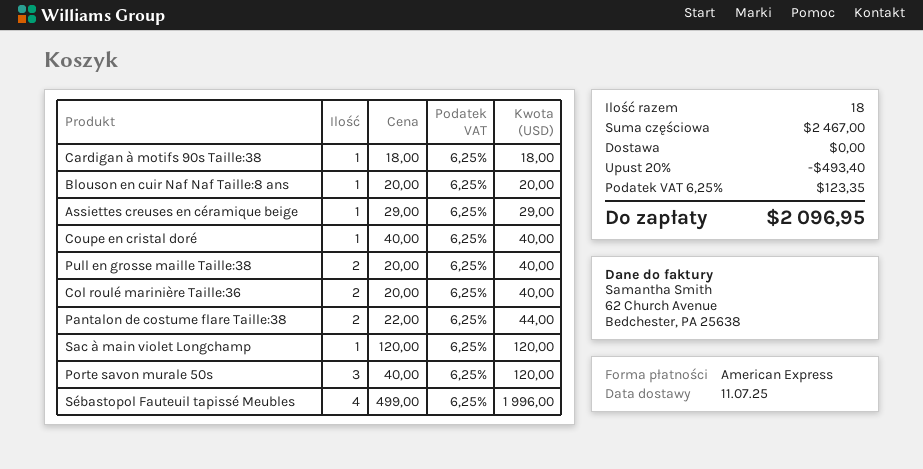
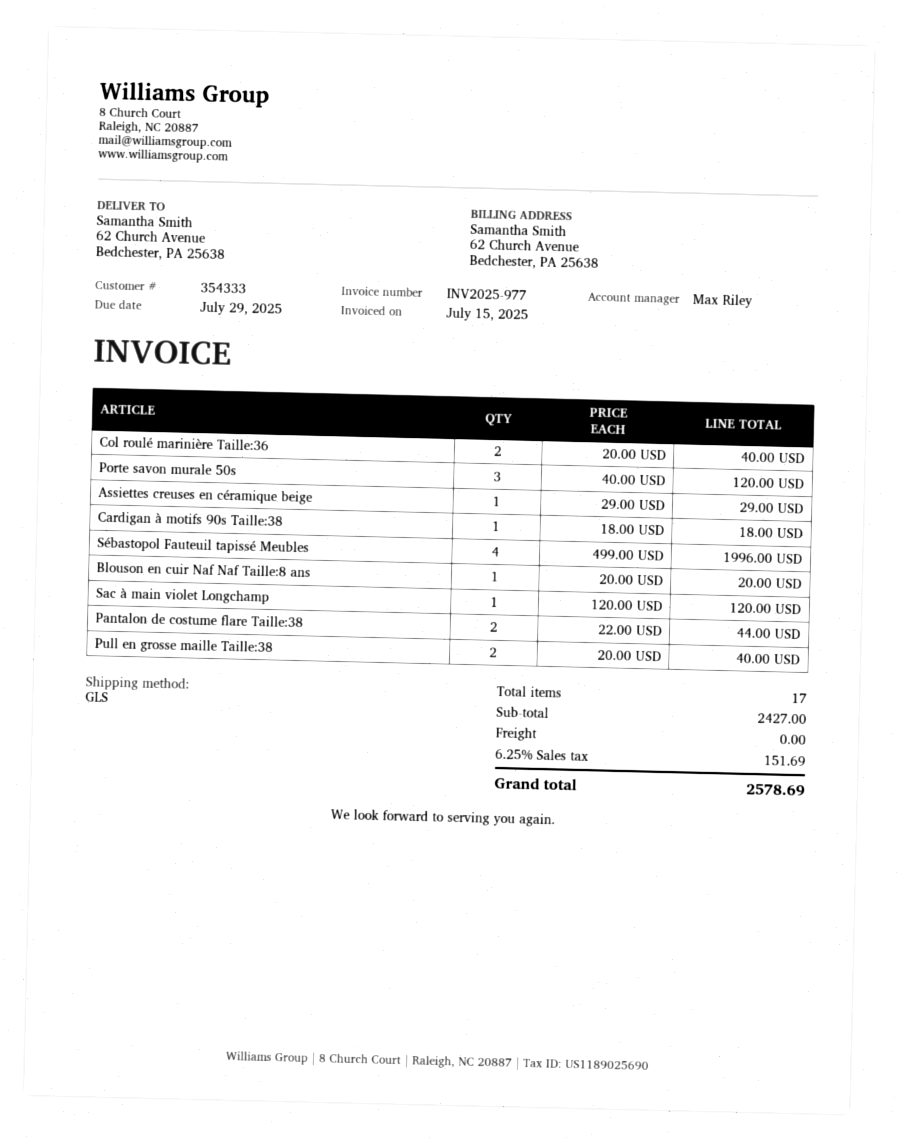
Coupe en cristal doré: 1 x 40.00 = 40.00 -> none
total quantity: 18 -> 17
subtotal: 2467.00 -> 2427.00
discount: 20% = 493.40 -> none
tax: 6.25% = 123.35 -> 6.25% = 151.69
total: 2096.95 -> 2578.69

